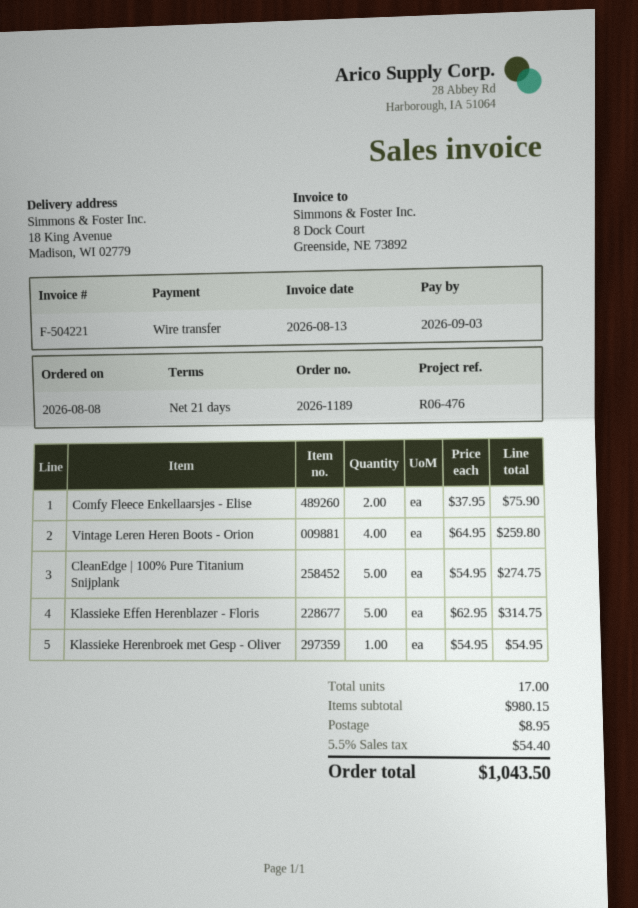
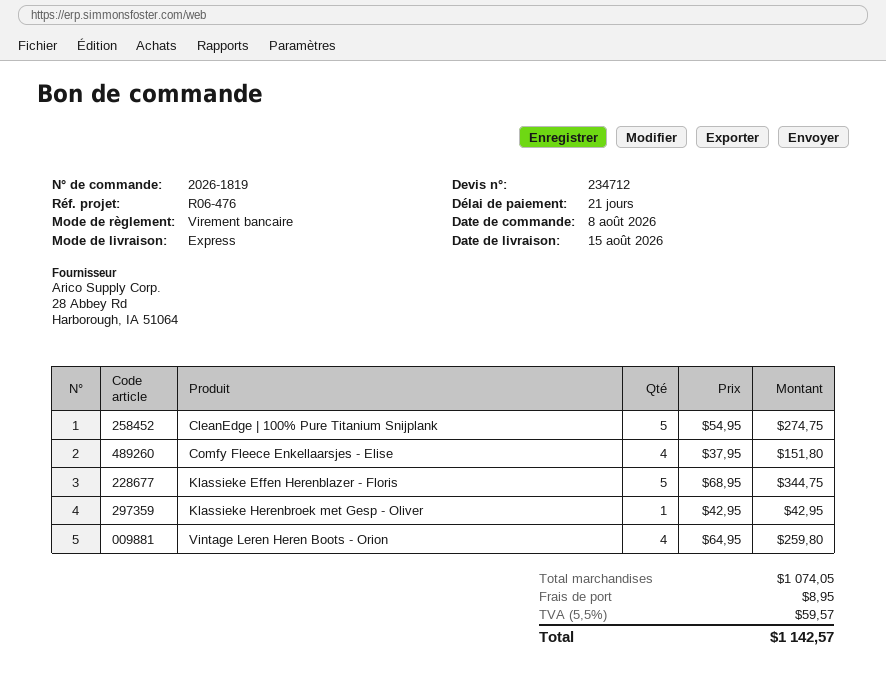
order number: 2026-1189 -> 2026-1819
Comfy Fleece Enkellaarsjes - Elise: 2 x 37.95 = 75.90 -> 4 x 37.95 = 151.80
Klassieke Effen Herenblazer - Floris: 5 x 62.95 = 314.75 -> 5 x 68.95 = 344.75
Klassieke Herenbroek met Gesp - Oliver: 1 x 54.95 = 54.95 -> 1 x 42.95 = 42.95
subtotal: 980.15 -> 1074.05
tax: 5.5% = 54.40 -> 5.5% = 59.57
total: 1043.50 -> 1142.57

